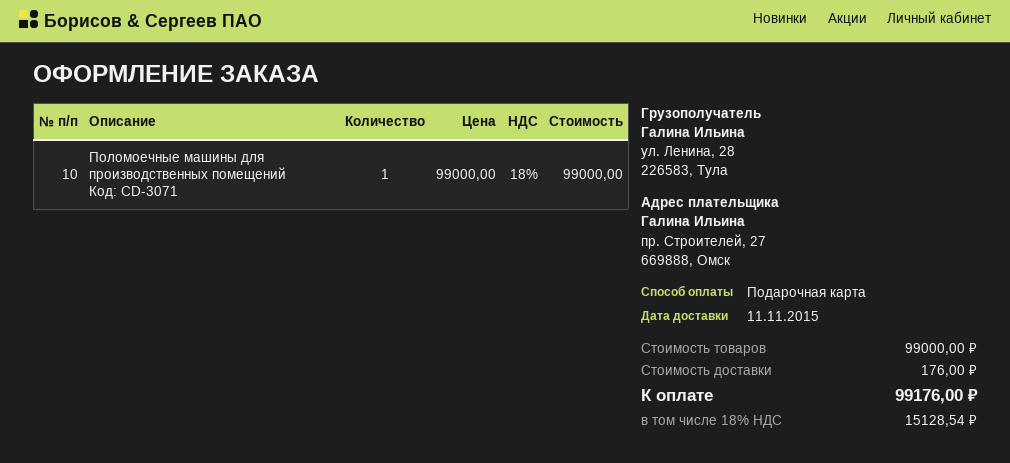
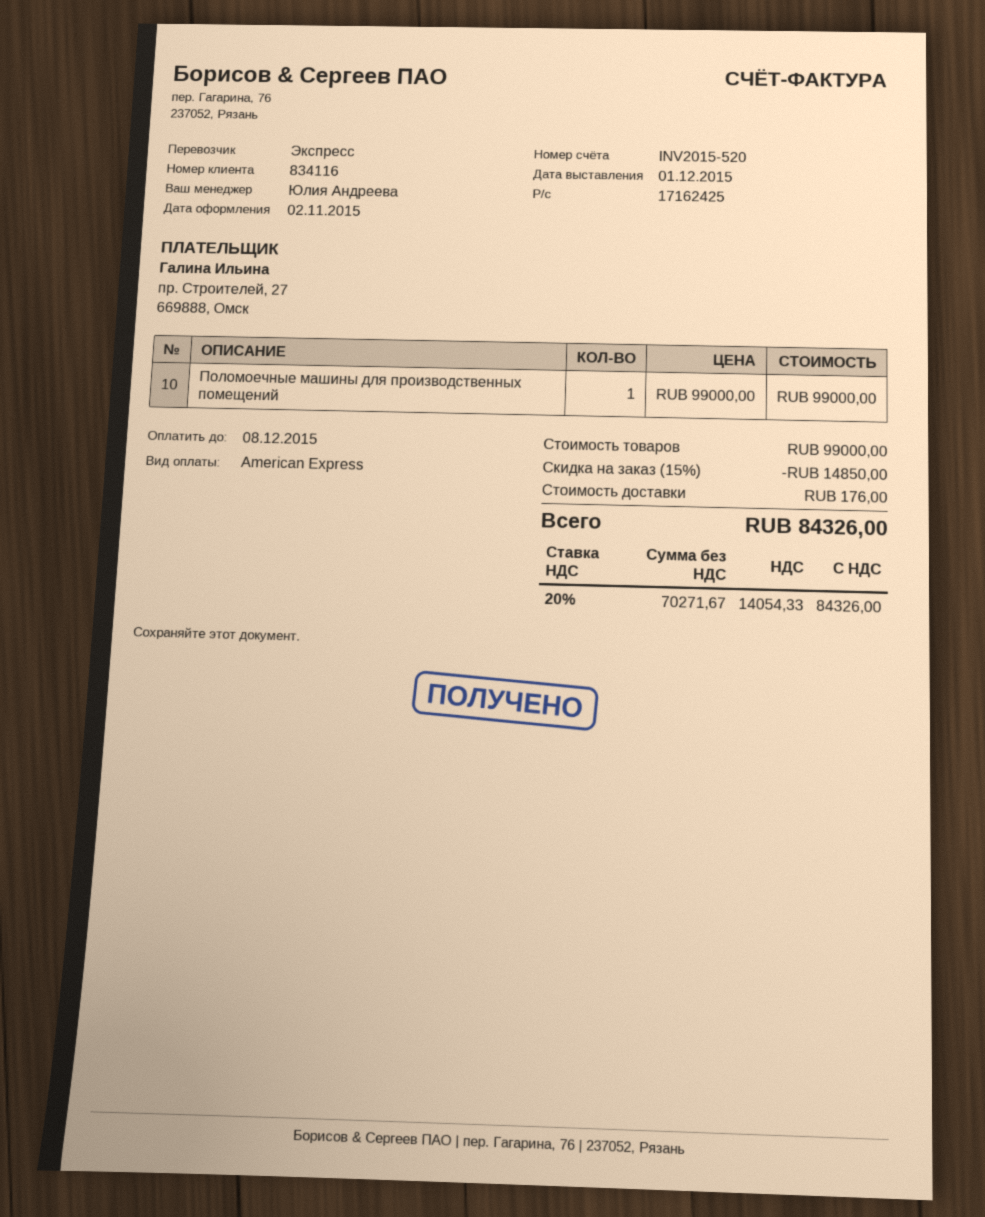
payment method: gift card -> American Express
discount: none -> 15% = 14850.00
tax: 18% = 15128.54 -> 20% = 14054.33
total: 99176.00 -> 84326.00

